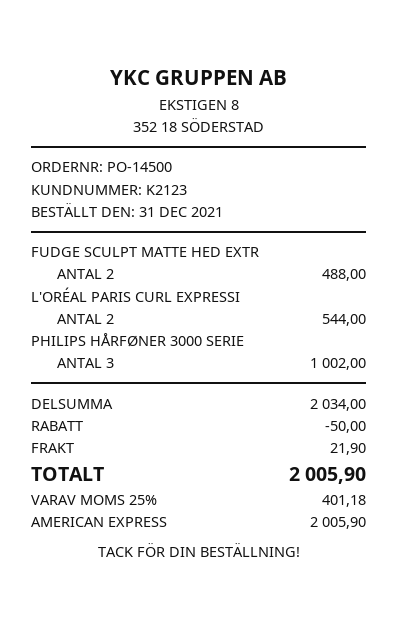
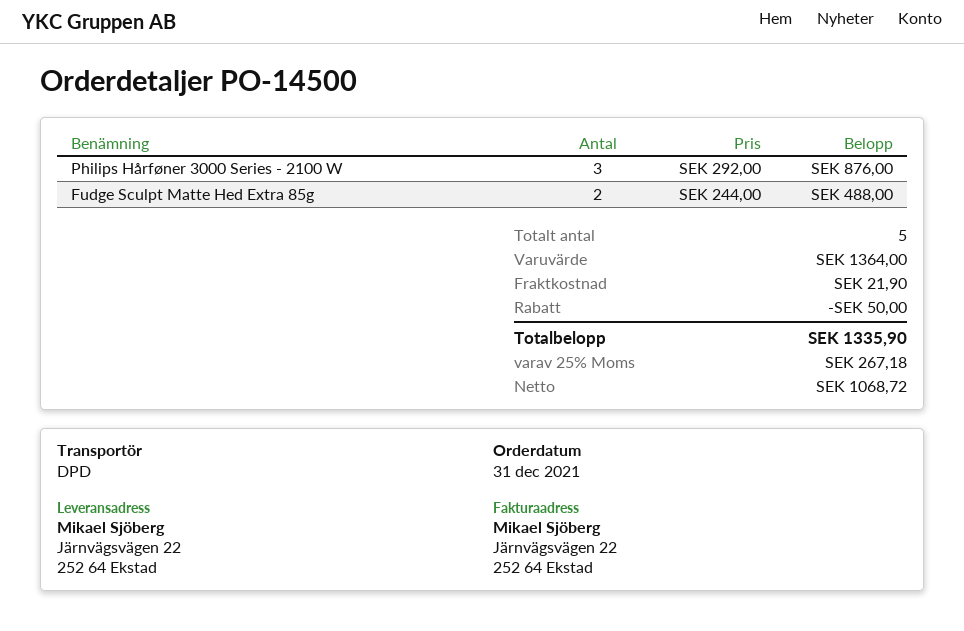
L'ORÉAL PARIS CURL EXPRESSI: 2 for 544.00 -> none
PHILIPS HÅRFØNER 3000 SERIE: 3 for 1002.00 -> 3 for 876.00
subtotal: 2034.00 -> 1364.00
tax: 25% = 401.18 -> 25% = 267.18
total: 2005.90 -> 1335.90

